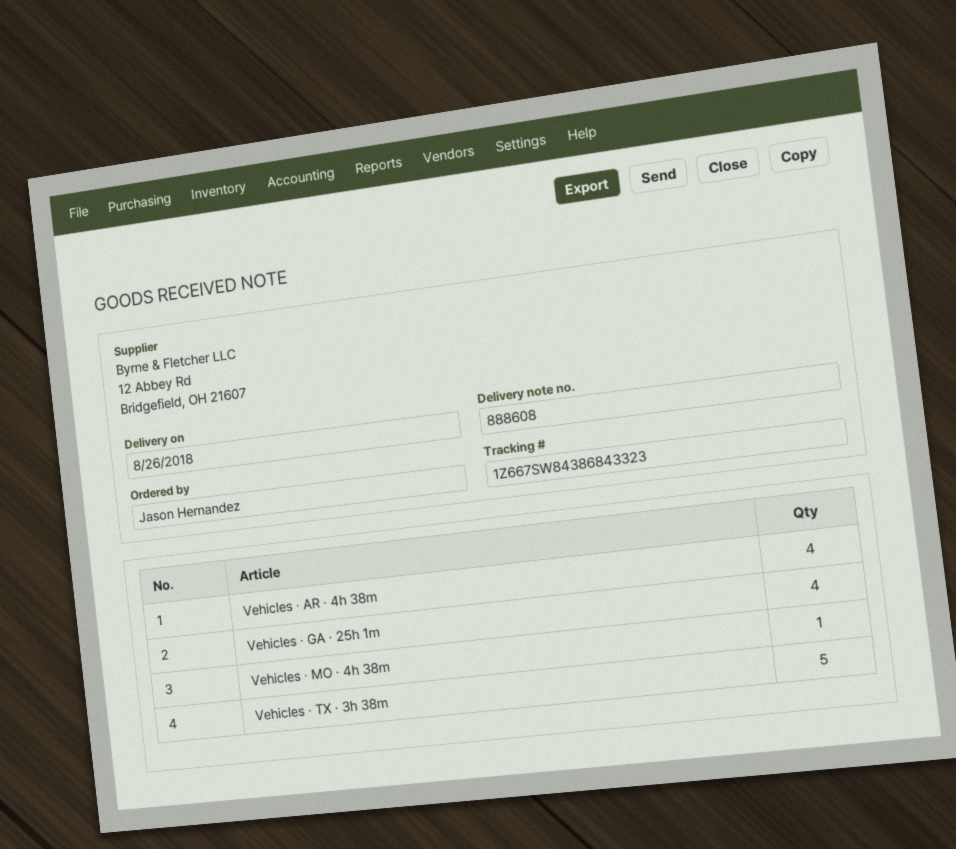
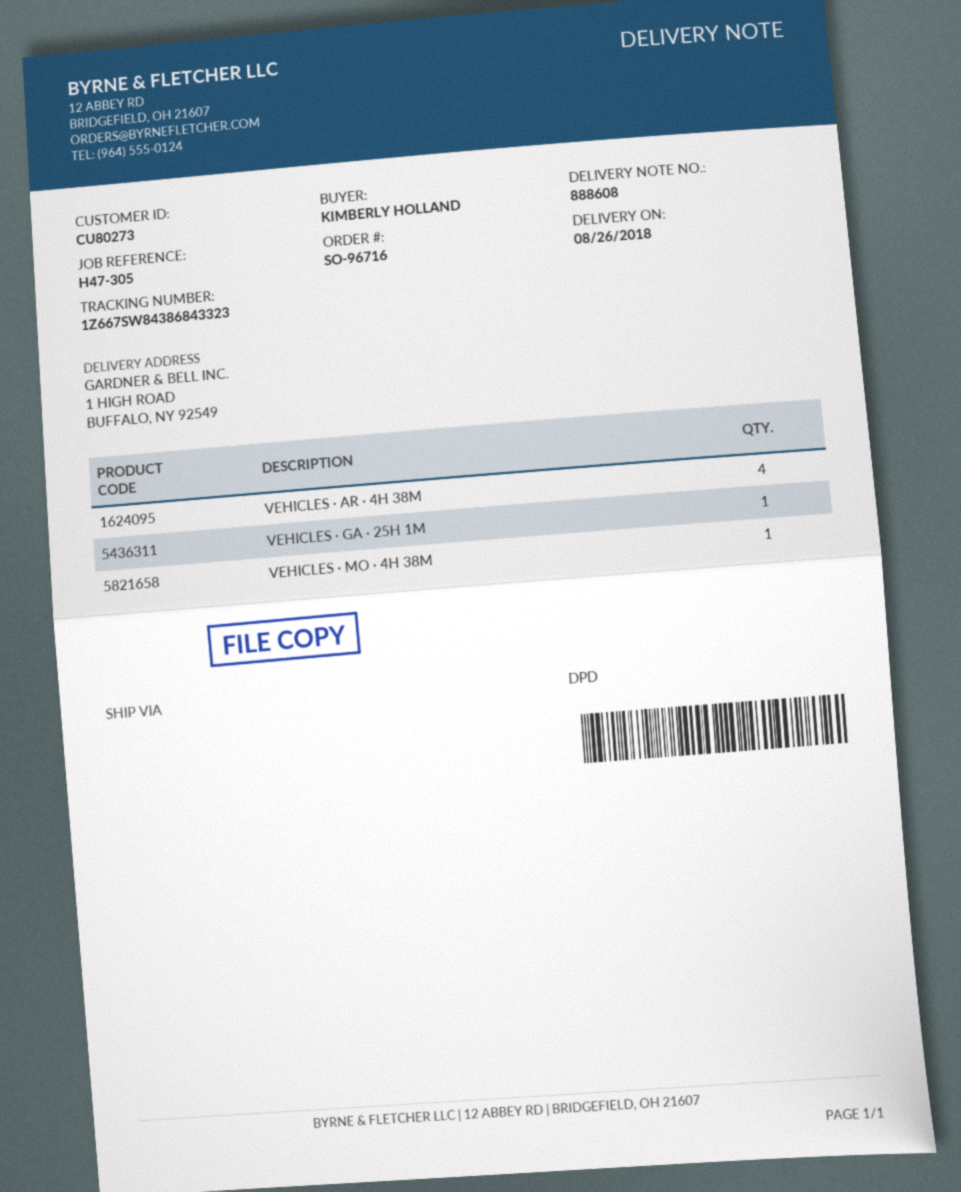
ordered by: Jason Hernandez -> KIMBERLY HOLLAND
Vehicles · GA · 25h 1m: 4 -> 1
Vehicles · TX · 3h 38m: 5 -> none

